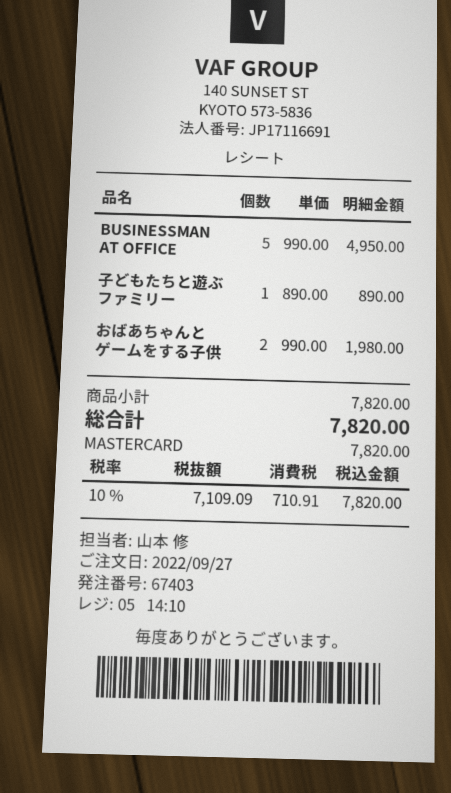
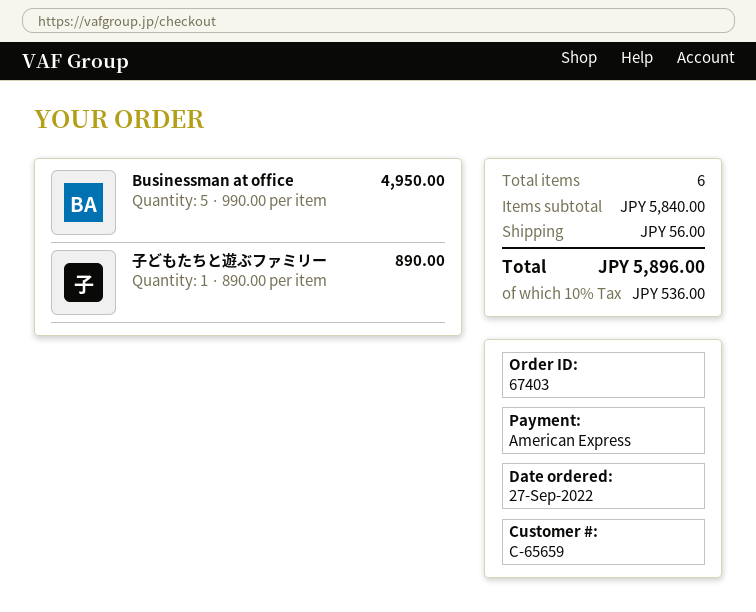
payment method: Mastercard -> American Express
おばあちゃんとゲームをする子供: 2 x 990.00 = 1980.00 -> none
subtotal: 7820.00 -> 5840.00
shipping: none -> 56.00
tax: 10% = 710.91 -> 10% = 536.00
total: 7820.00 -> 5896.00

